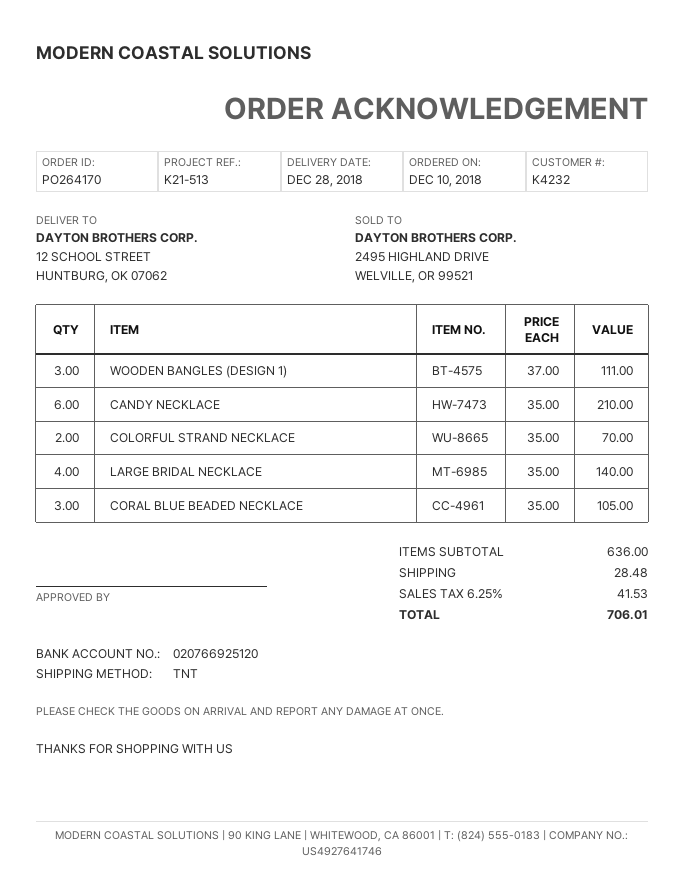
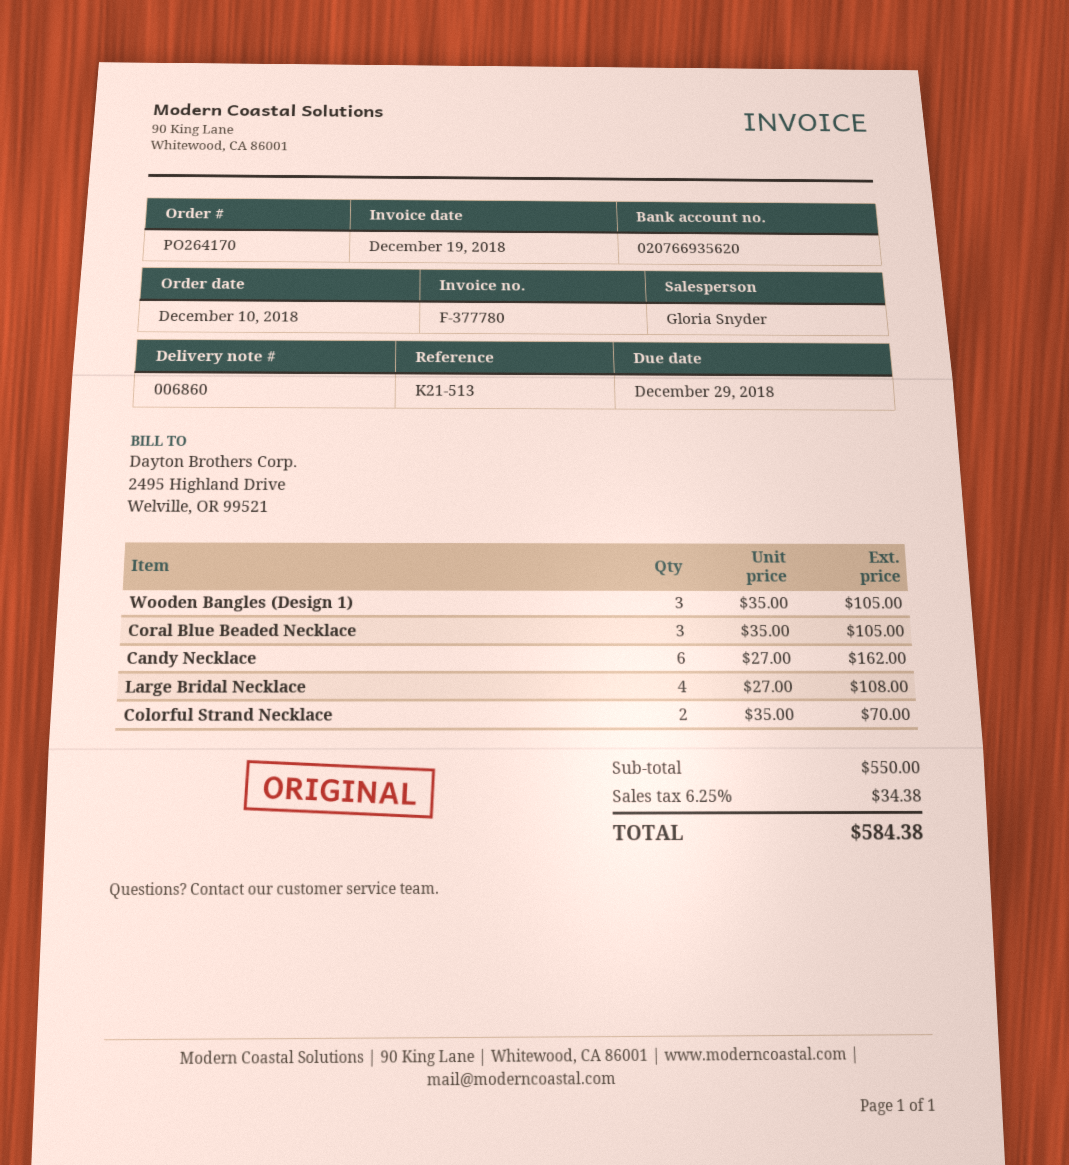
bank account: 020766925120 -> 020766935620
WOODEN BANGLES (DESIGN 1): 3 x 37.00 = 111.00 -> 3 x 35.00 = 105.00
CANDY NECKLACE: 6 x 35.00 = 210.00 -> 6 x 27.00 = 162.00
LARGE BRIDAL NECKLACE: 4 x 35.00 = 140.00 -> 4 x 27.00 = 108.00
subtotal: 636.00 -> 550.00
shipping: 28.48 -> none
tax: 6.25% = 41.53 -> 6.25% = 34.38
total: 706.01 -> 584.38

